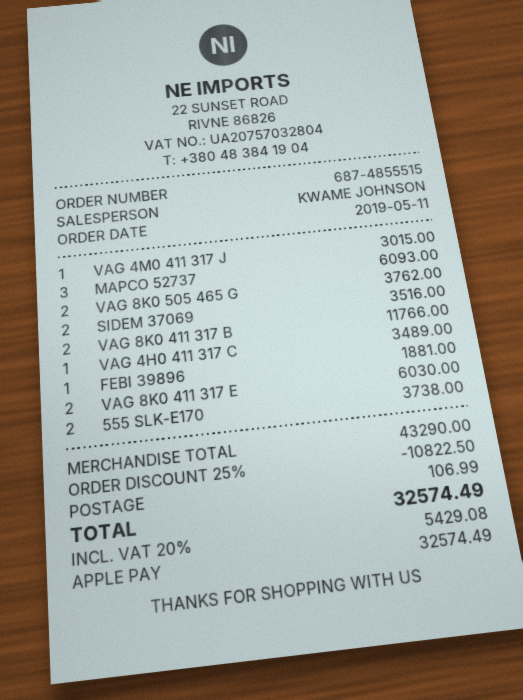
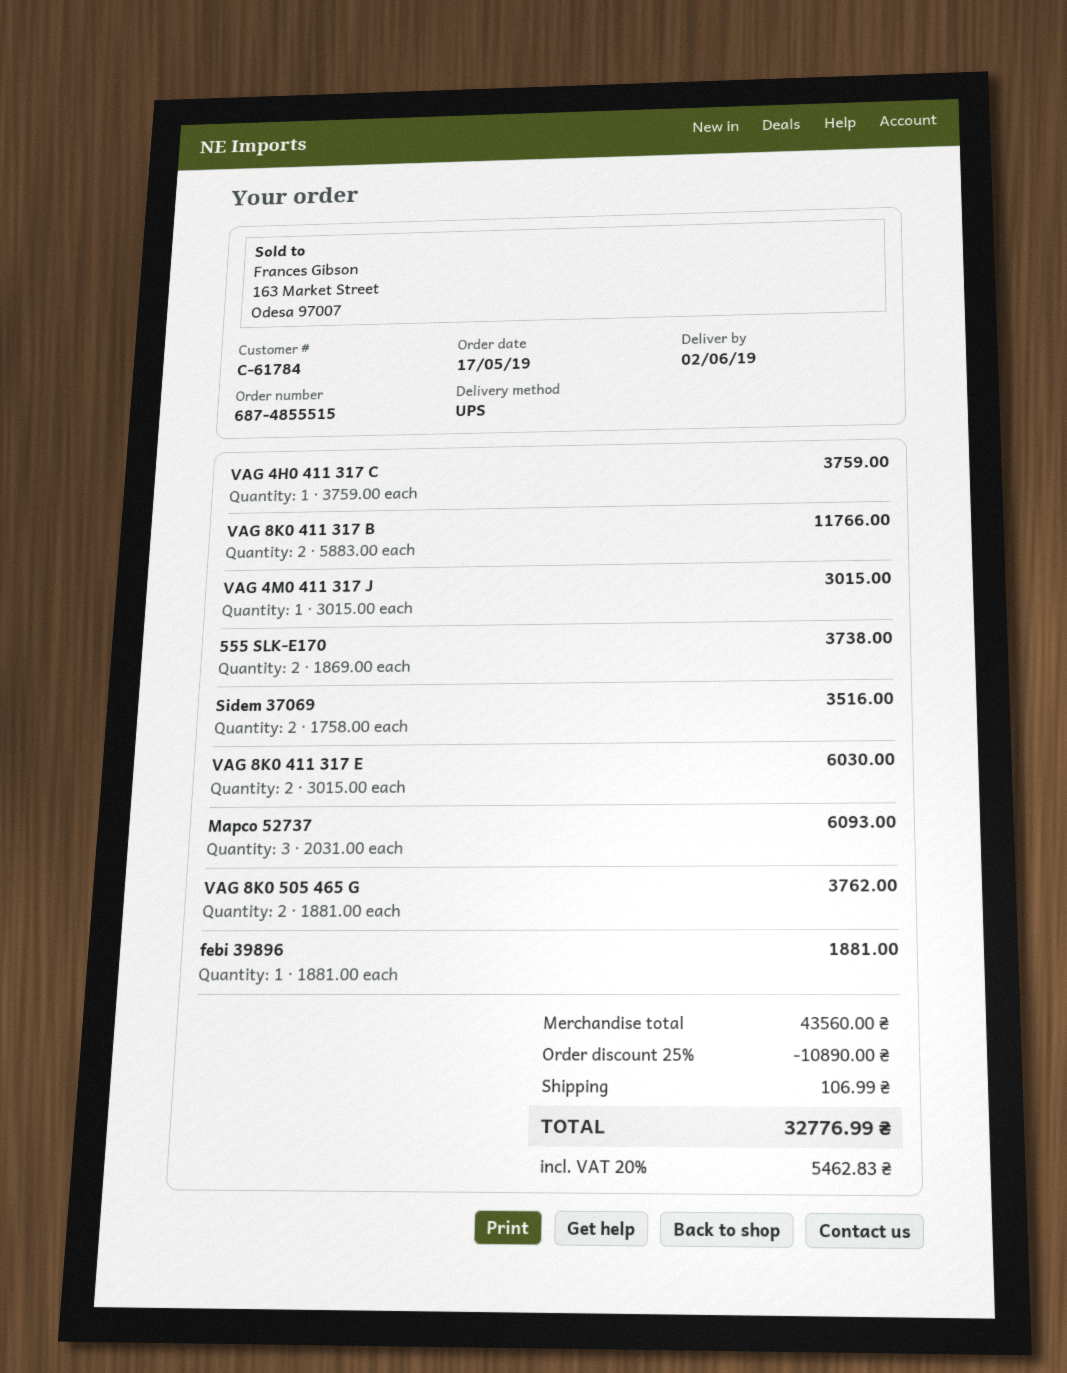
order date: 2019-05-11 -> 2019-05-17
VAG 4H0 411 317 C: 1 for 3489.00 -> 1 for 3759.00
subtotal: 43290.00 -> 43560.00
discount: 25% = 10822.50 -> 25% = 10890.00
tax: 20% = 5429.08 -> 20% = 5462.83
total: 32574.49 -> 32776.99

